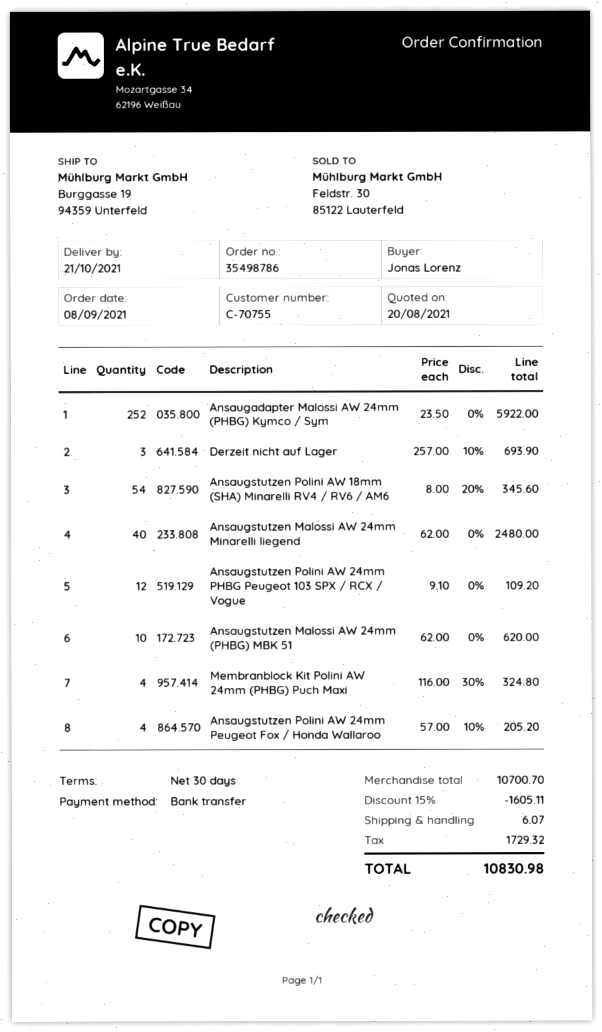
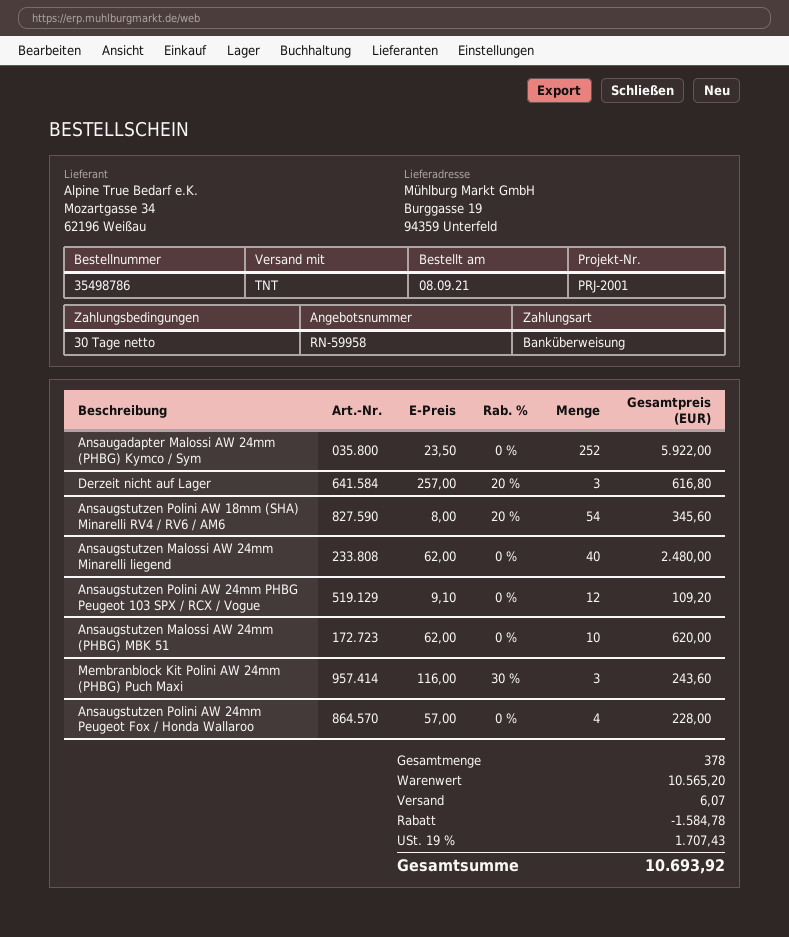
Derzeit nicht auf Lager: 3 x 257.00 - 10% = 693.90 -> 3 x 257.00 - 20% = 616.80
Membranblock Kit Polini AW 24mm (PHBG) Puch Maxi: 4 x 116.00 - 30% = 324.80 -> 3 x 116.00 - 30% = 243.60
Ansaugstutzen Polini AW 24mm Peugeot Fox / Honda Wallaroo: 4 x 57.00 - 10% = 205.20 -> 4 x 57.00 = 228.00
subtotal: 10700.70 -> 10565.20
discount: 1605.11 -> 1584.78
tax: 1729.32 -> 1707.43
total: 10830.98 -> 10693.92

